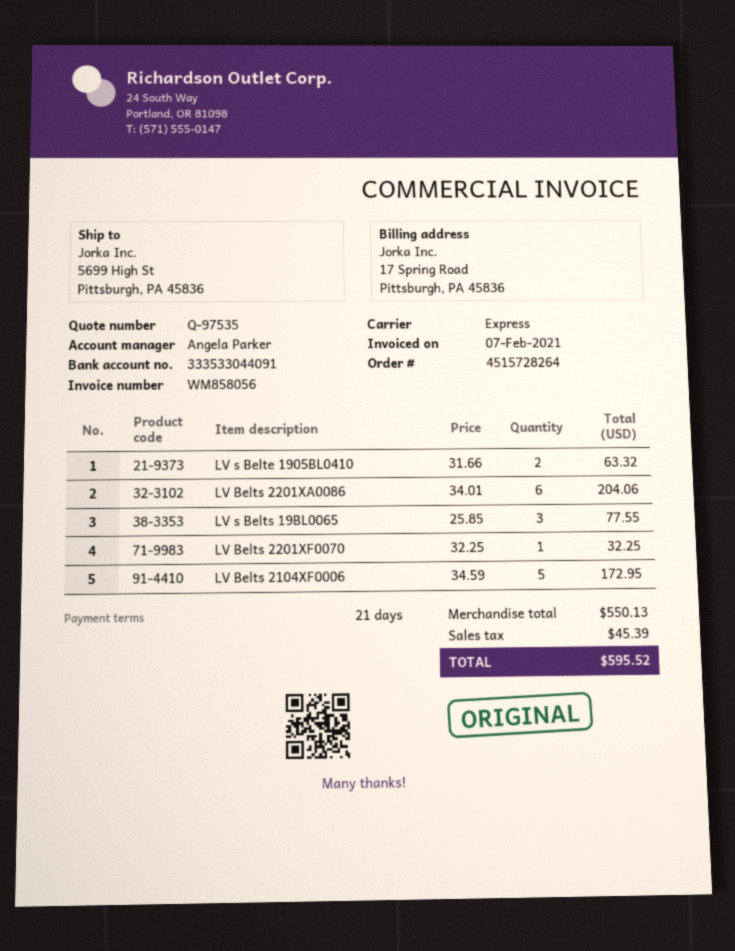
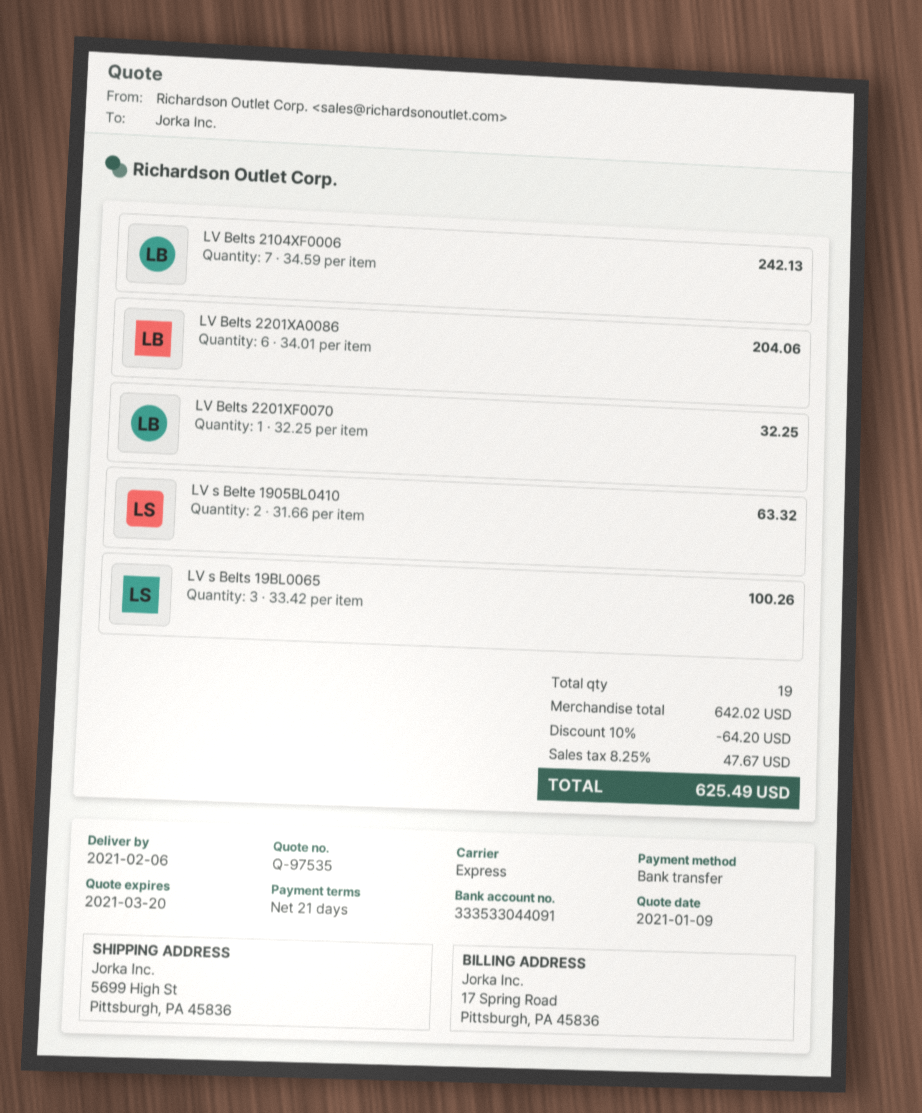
LV s Belts 19BL0065: 3 x 25.85 = 77.55 -> 3 x 33.42 = 100.26
LV Belts 2104XF0006: 5 x 34.59 = 172.95 -> 7 x 34.59 = 242.13
subtotal: 550.13 -> 642.02
discount: none -> 10% = 64.20
tax: 45.39 -> 47.67
total: 595.52 -> 625.49

